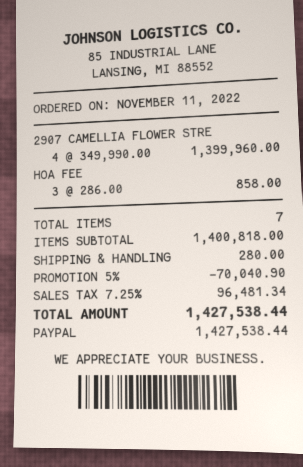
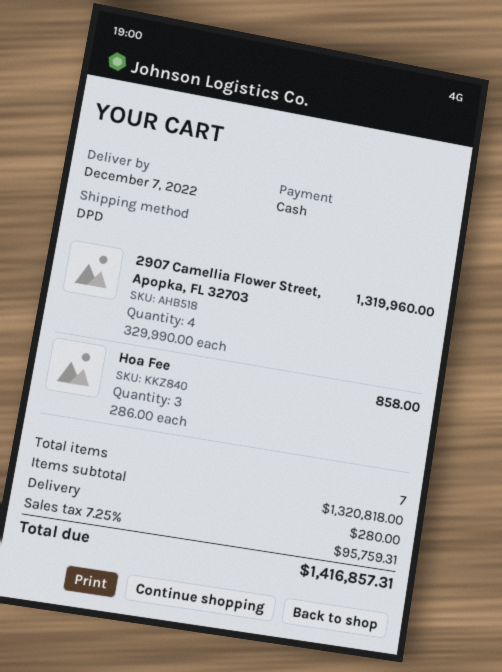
payment method: PayPal -> cash
2907 CAMELLIA FLOWER STRE: 4 x 349990.00 = 1399960.00 -> 4 x 329990.00 = 1319960.00
subtotal: 1400818.00 -> 1320818.00
discount: 5% = 70040.90 -> none
tax: 7.25% = 96481.34 -> 7.25% = 95759.31
total: 1427538.44 -> 1416857.31

